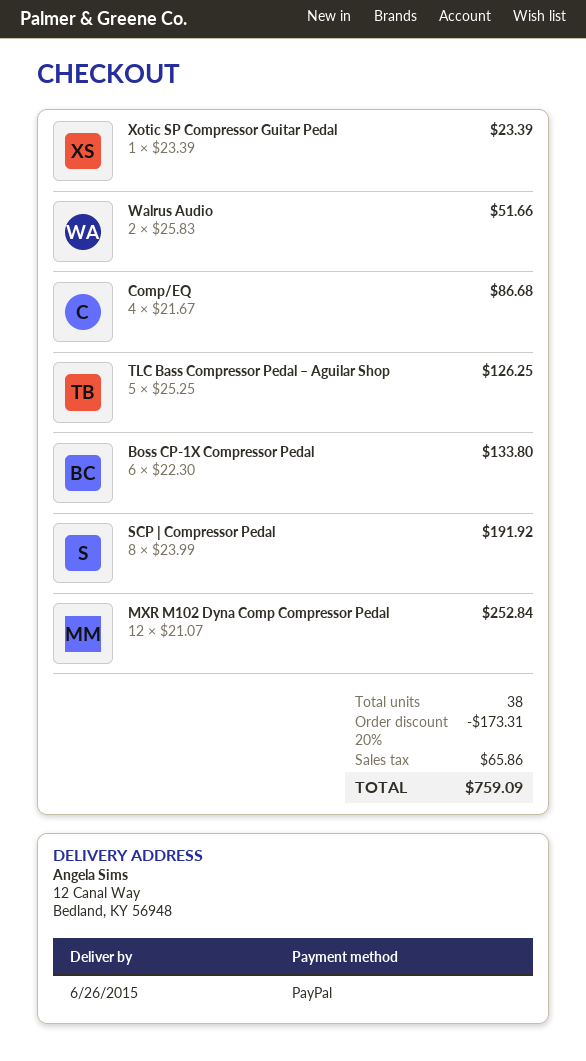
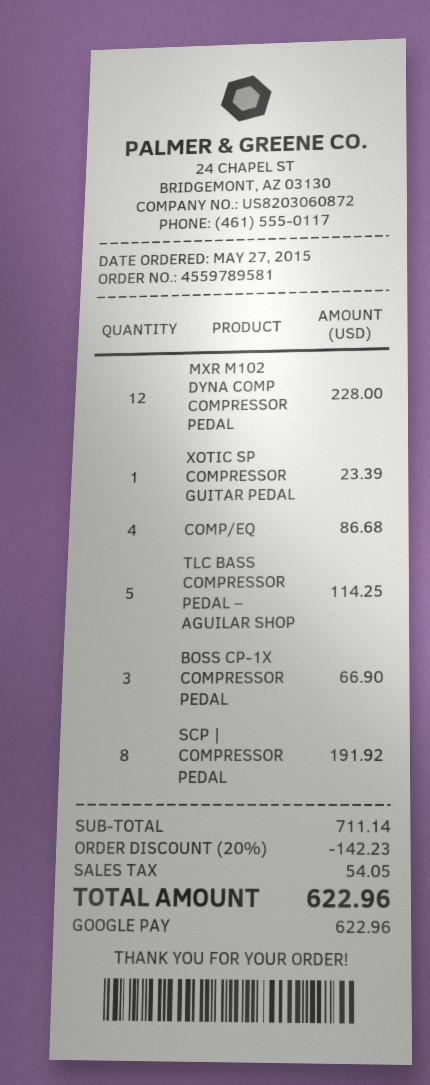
payment method: PayPal -> Google Pay
Walrus Audio: 2 for 51.66 -> none
TLC Bass Compressor Pedal – Aguilar Shop: 5 for 126.25 -> 5 for 114.25
Boss CP-1X Compressor Pedal: 6 for 133.80 -> 3 for 66.90
MXR M102 Dyna Comp Compressor Pedal: 12 for 252.84 -> 12 for 228.00
discount: 20% = 173.31 -> 20% = 142.23
tax: 65.86 -> 54.05
total: 759.09 -> 622.96

